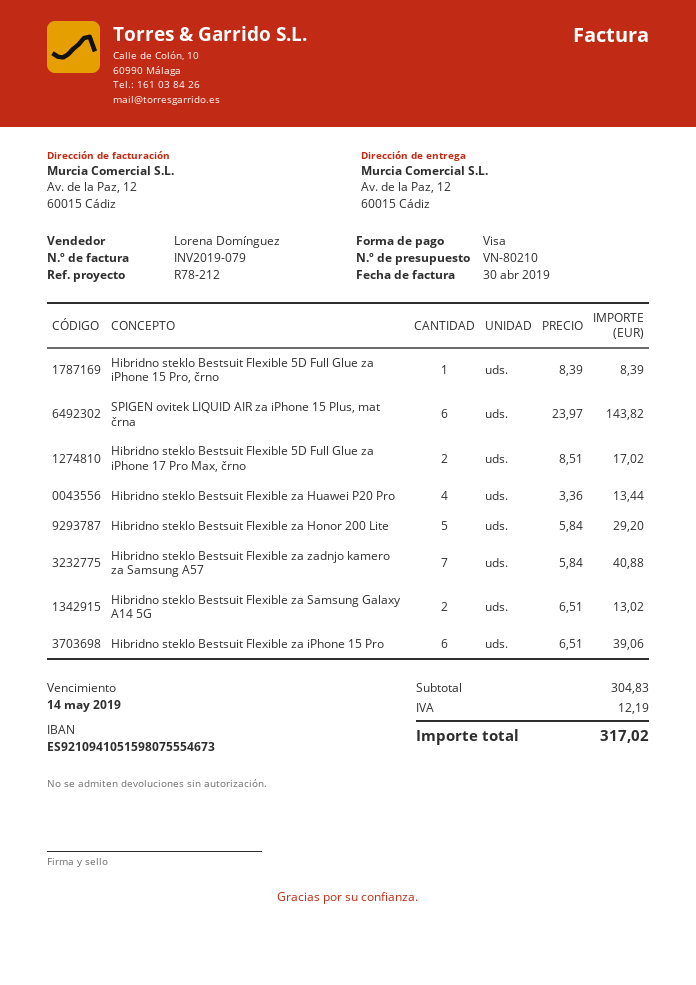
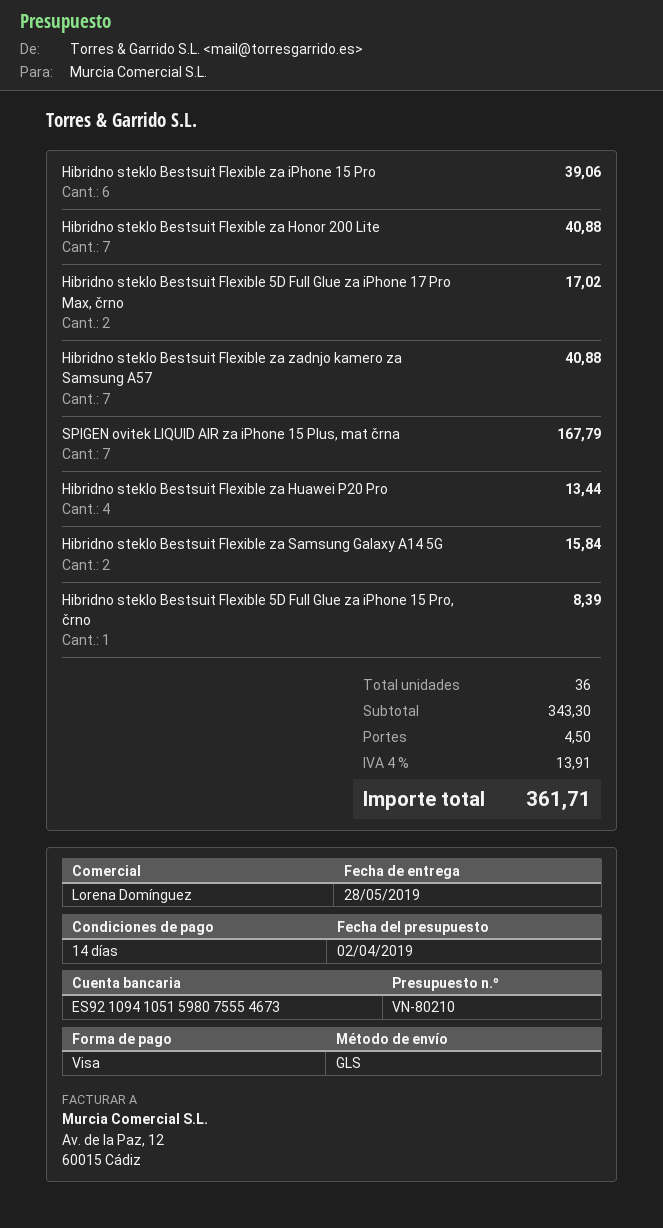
SPIGEN ovitek LIQUID AIR za iPhone 15 Plus, mat črna: 6 for 143.82 -> 7 for 167.79
Hibridno steklo Bestsuit Flexible za Honor 200 Lite: 5 for 29.20 -> 7 for 40.88
Hibridno steklo Bestsuit Flexible za Samsung Galaxy A14 5G: 2 for 13.02 -> 2 for 15.84
subtotal: 304.83 -> 343.30
shipping: none -> 4.50
tax: 12.19 -> 13.91
total: 317.02 -> 361.71

